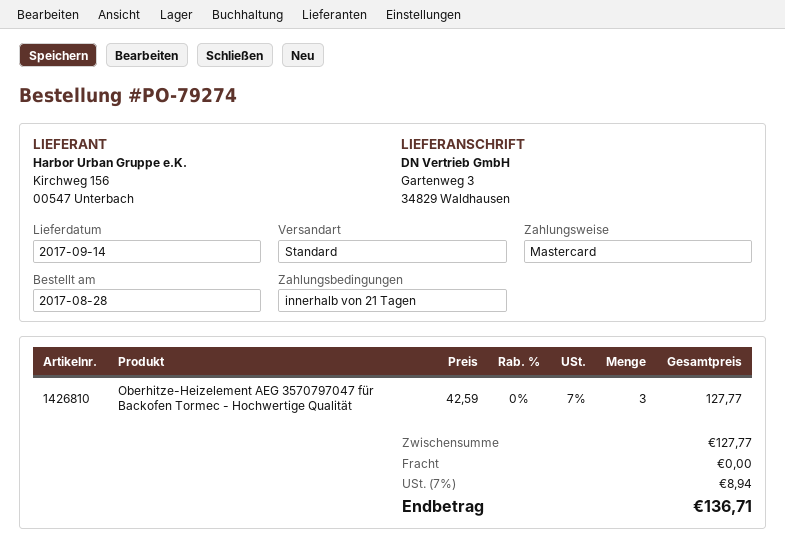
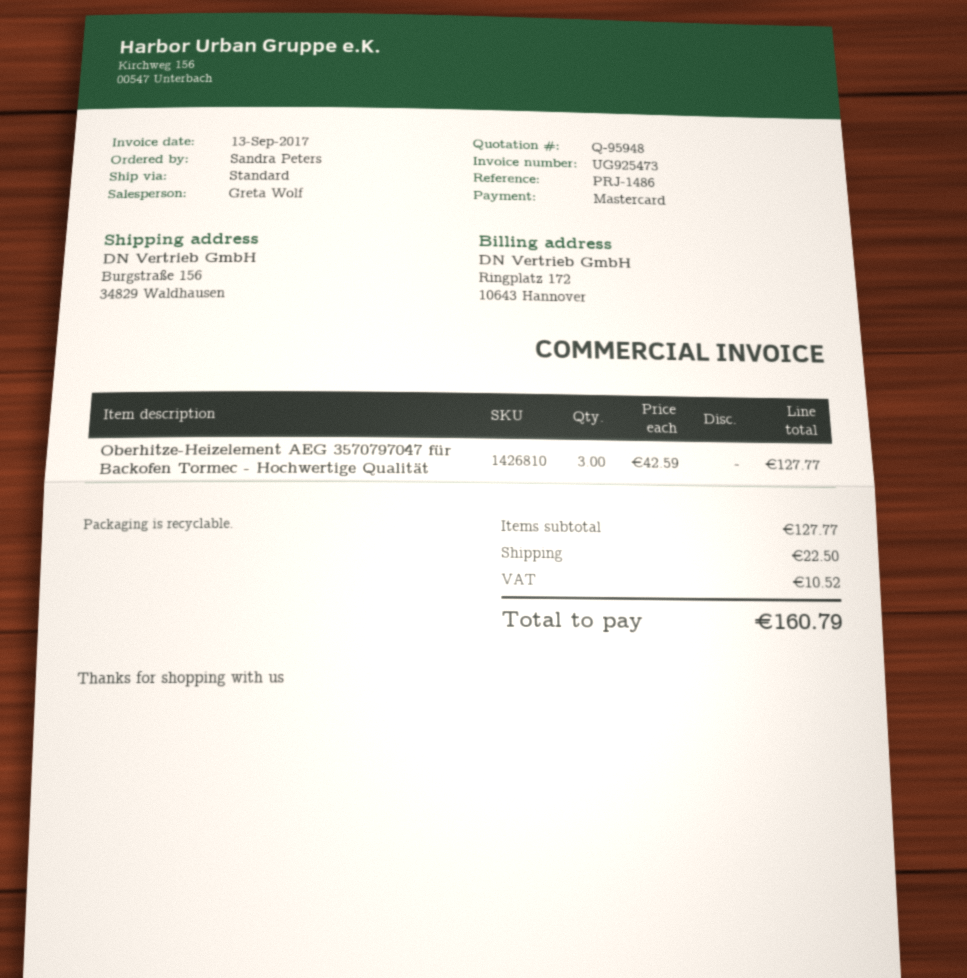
ship to: Gartenweg 3, 34829 Waldhausen -> Burgstraße 156, 34829 Waldhausen
shipping: 0.00 -> 22.50
tax: 8.94 -> 10.52
total: 136.71 -> 160.79

